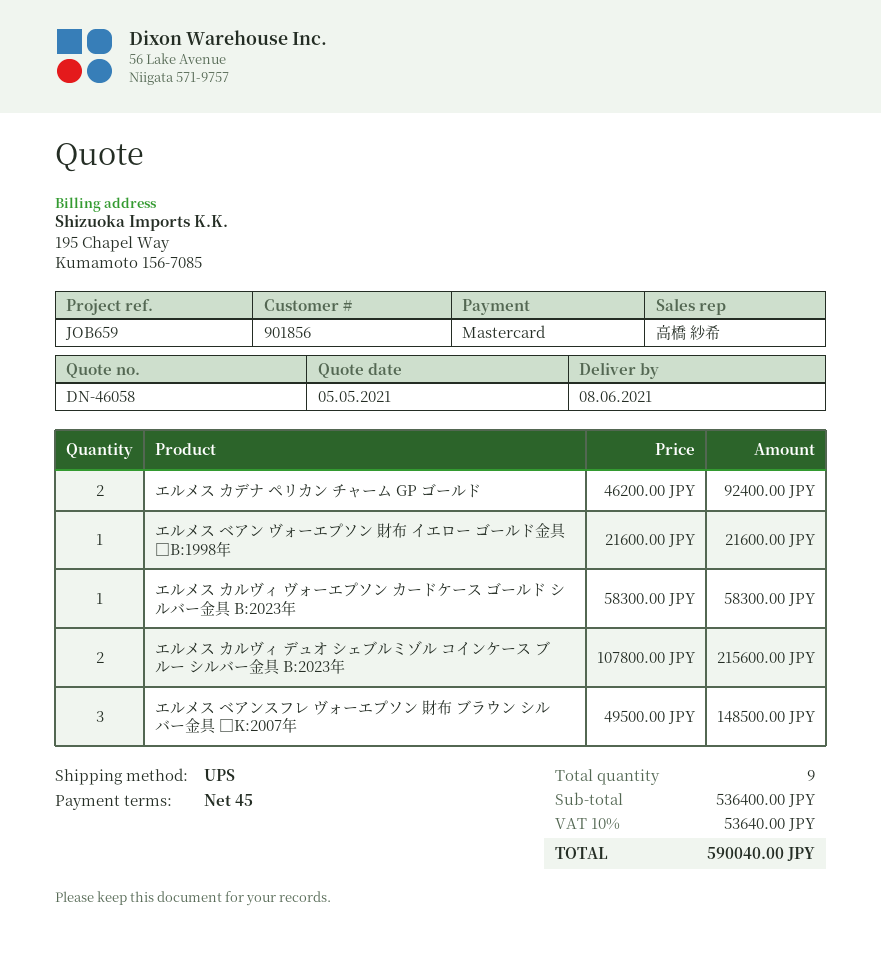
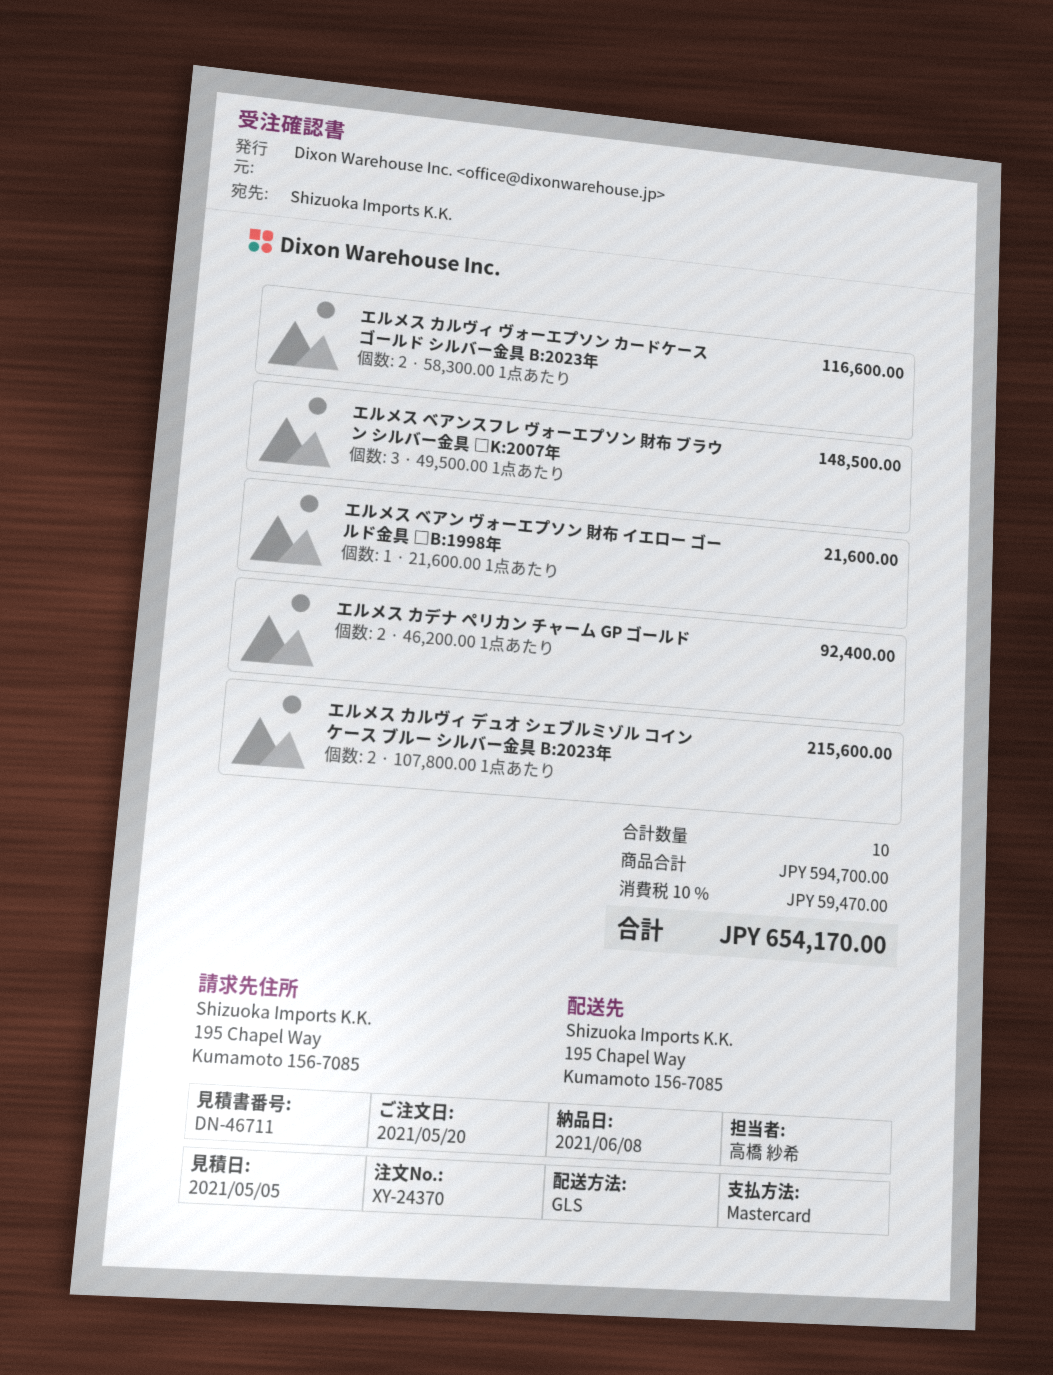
quote number: DN-46058 -> DN-46711
shipping method: UPS -> GLS
エルメス カルヴィ ヴォーエプソン カードケース ゴールド シルバー金具 B:2023年: 1 x 58300.00 = 58300.00 -> 2 x 58300.00 = 116600.00
total quantity: 9 -> 10
subtotal: 536400.00 -> 594700.00
tax: 10% = 53640.00 -> 10% = 59470.00
total: 590040.00 -> 654170.00

